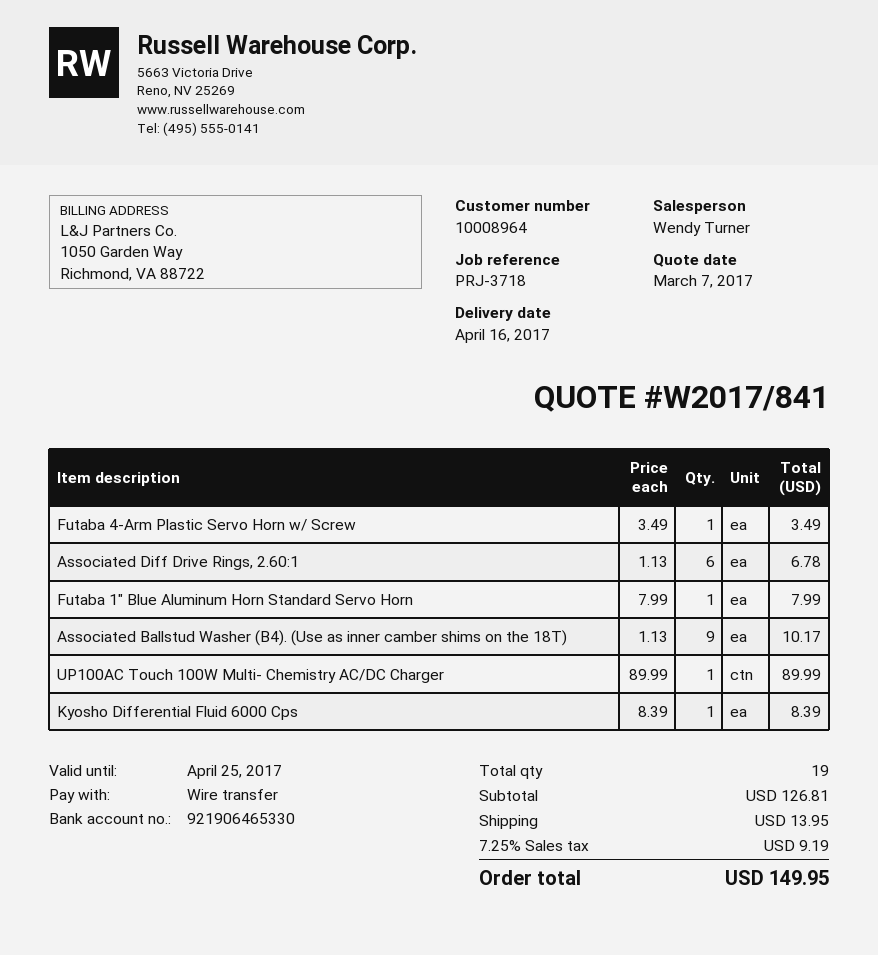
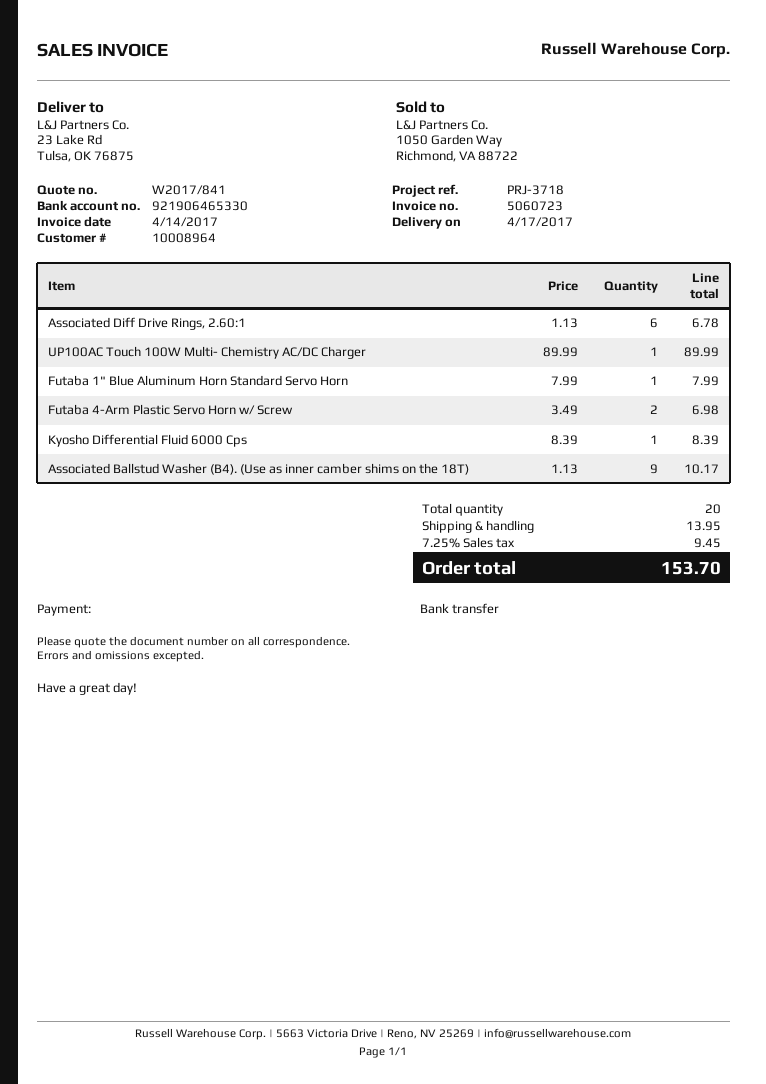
delivery date: 2017-04-16 -> 2017-04-17
Futaba 4-Arm Plastic Servo Horn w/ Screw: 1 x 3.49 = 3.49 -> 2 x 3.49 = 6.98
total quantity: 19 -> 20
tax: 7.25% = 9.19 -> 7.25% = 9.45
total: 149.95 -> 153.70

